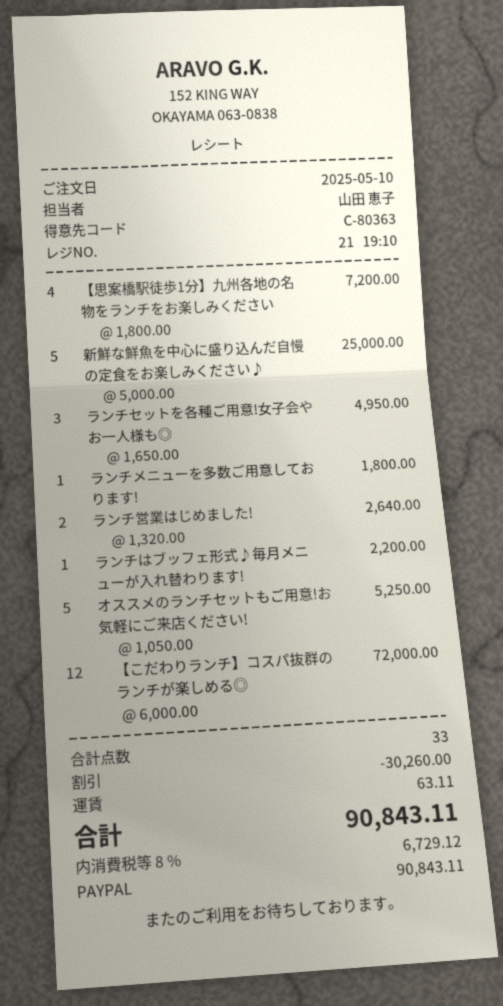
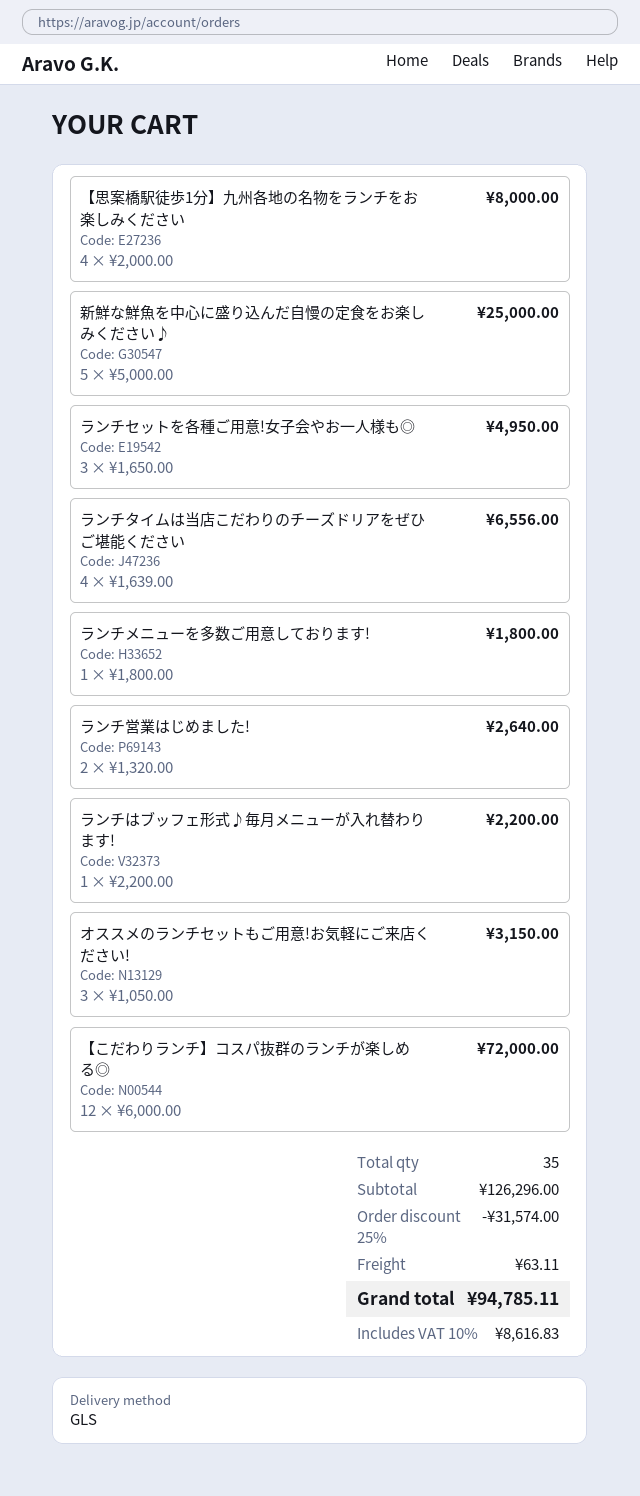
【思案橋駅徒歩1分】九州各地の名物をランチをお楽しみください: 4 x 1800.00 = 7200.00 -> 4 x 2000.00 = 8000.00
オススメのランチセットもご用意!お気軽にご来店ください!: 5 x 1050.00 = 5250.00 -> 3 x 1050.00 = 3150.00
ランチタイムは当店こだわりのチーズドリアをぜひご堪能ください: none -> 4 x 1639.00 = 6556.00
total quantity: 33 -> 35
discount: 30260.00 -> 31574.00
tax: 8% = 6729.12 -> 10% = 8616.83
total: 90843.11 -> 94785.11

